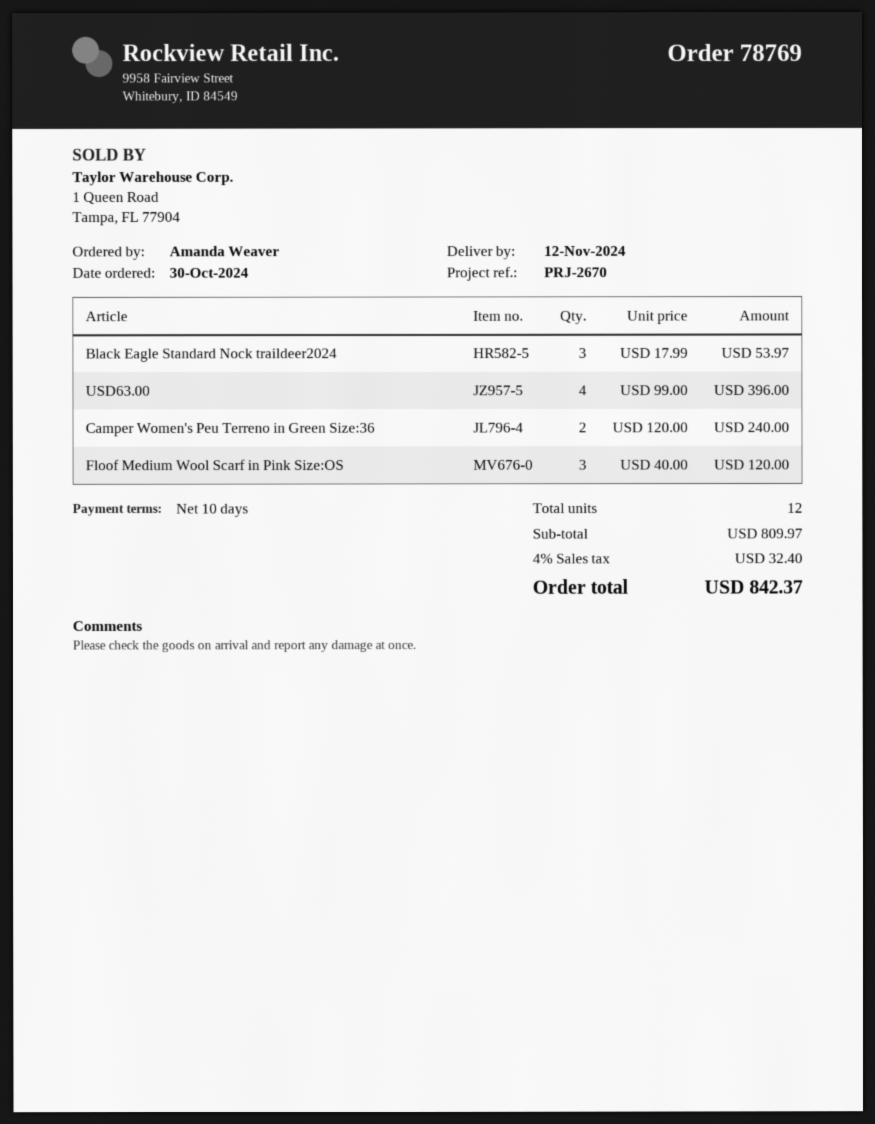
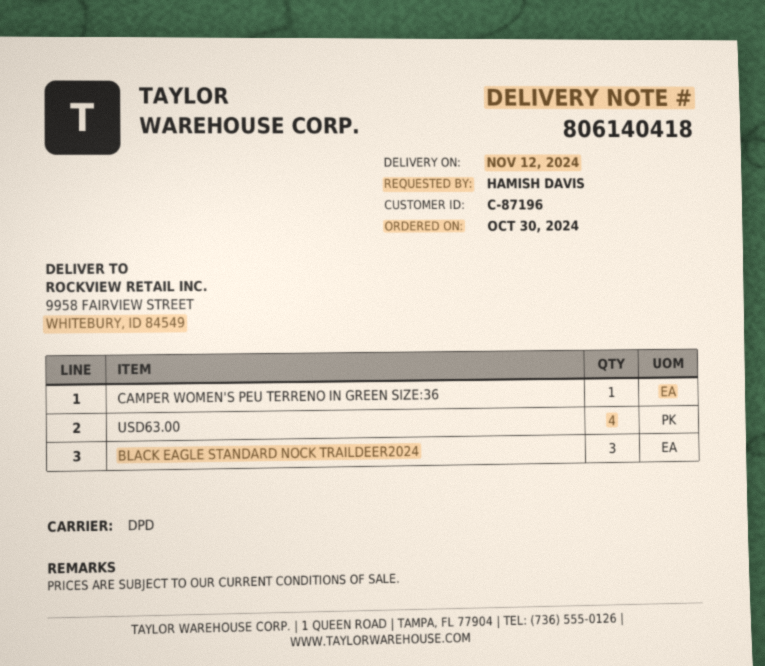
ordered by: Amanda Weaver -> HAMISH DAVIS
Camper Women's Peu Terreno in Green Size:36: 2 -> 1
Floof Medium Wool Scarf in Pink Size:OS: 3 -> none

